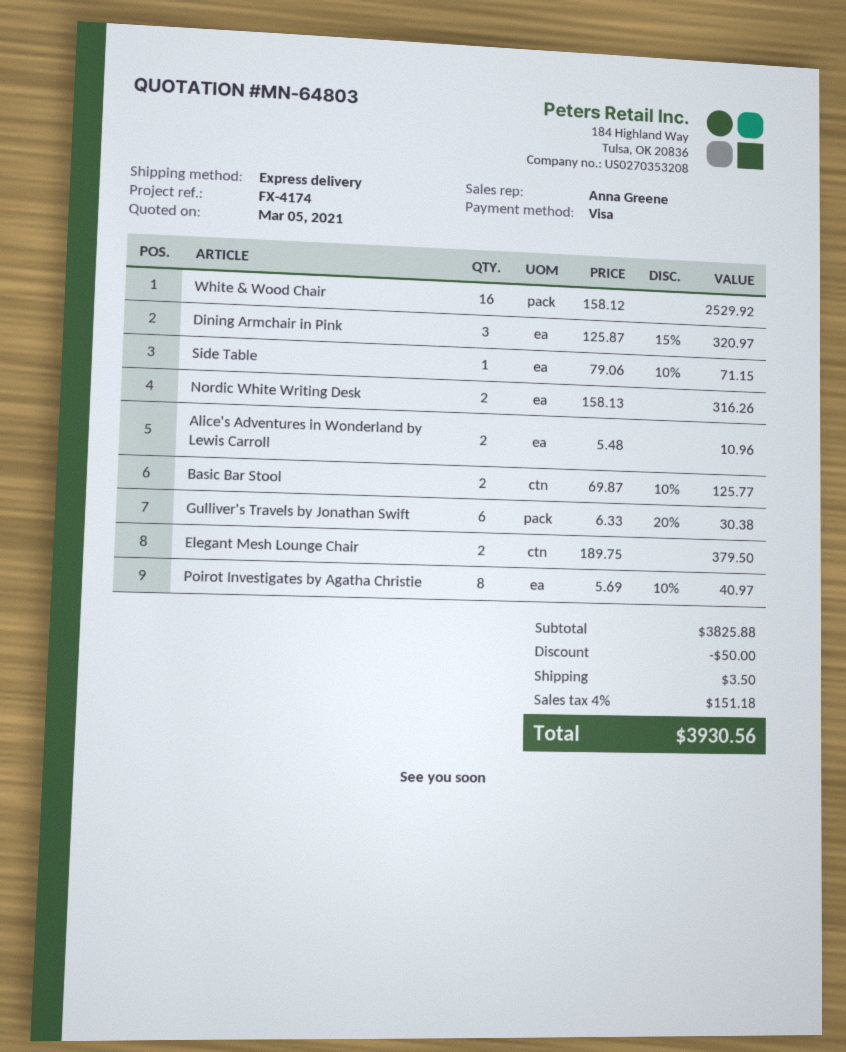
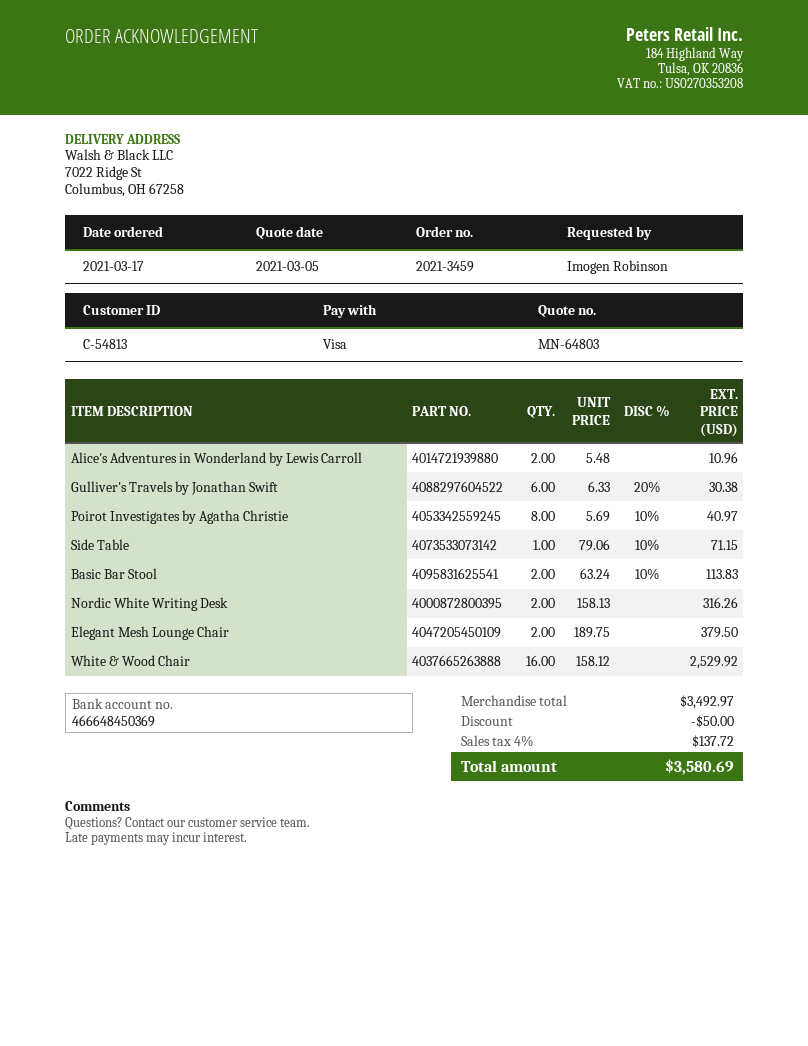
Dining Armchair in Pink: 3 x 125.87 - 15% = 320.97 -> none
Basic Bar Stool: 2 x 69.87 - 10% = 125.77 -> 2 x 63.24 - 10% = 113.83
subtotal: 3825.88 -> 3492.97
shipping: 3.50 -> none
tax: 4% = 151.18 -> 4% = 137.72
total: 3930.56 -> 3580.69

